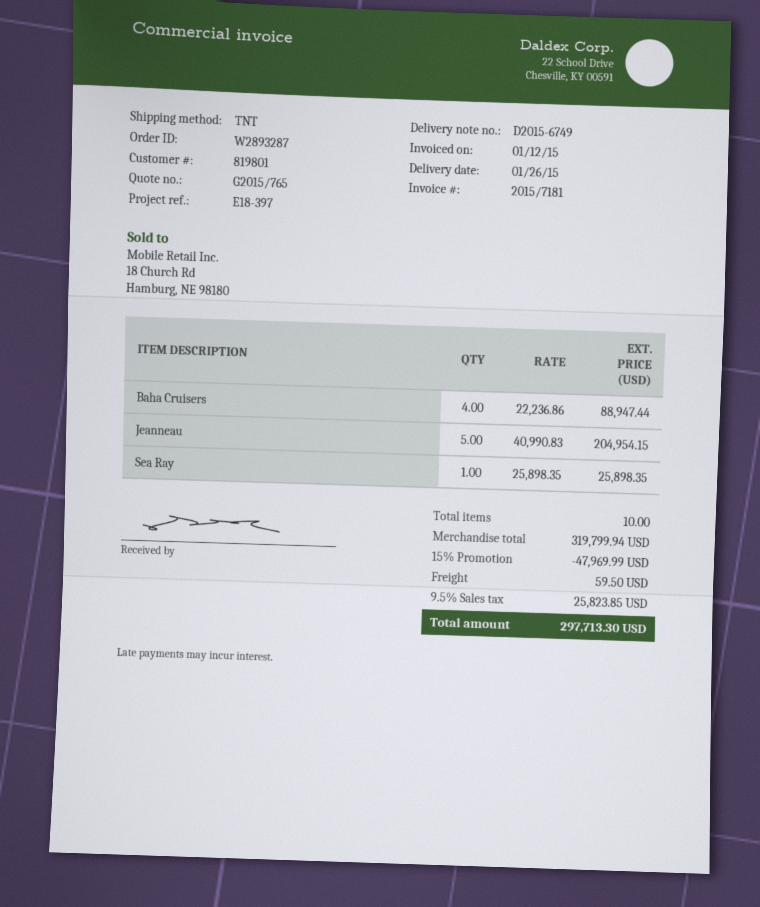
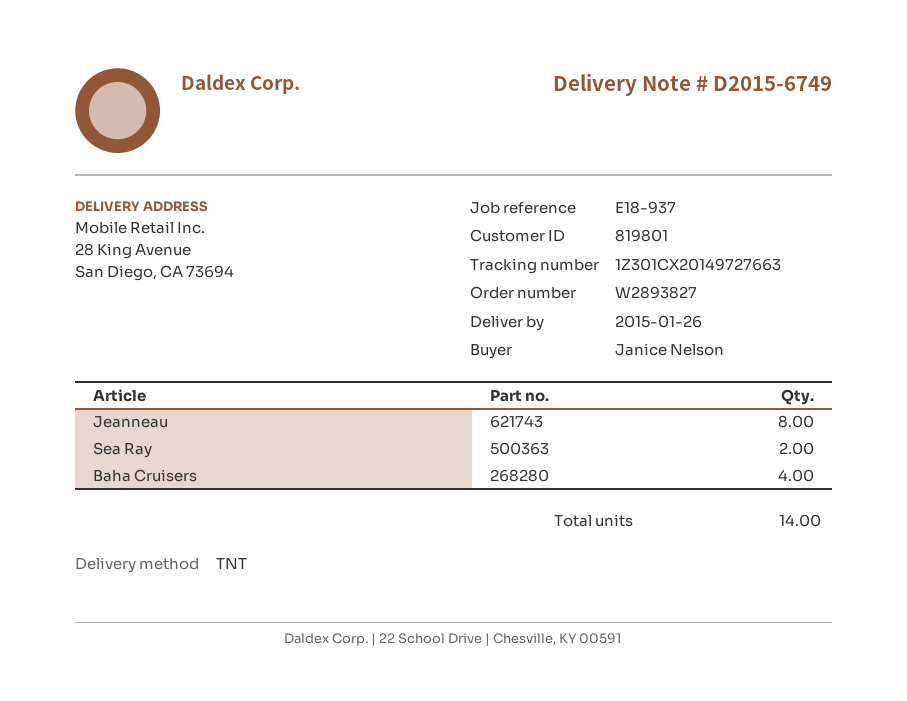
order number: W2893287 -> W2893827
reference: E18-397 -> E18-937
Jeanneau: 5 -> 8
Sea Ray: 1 -> 2
total quantity: 10 -> 14

